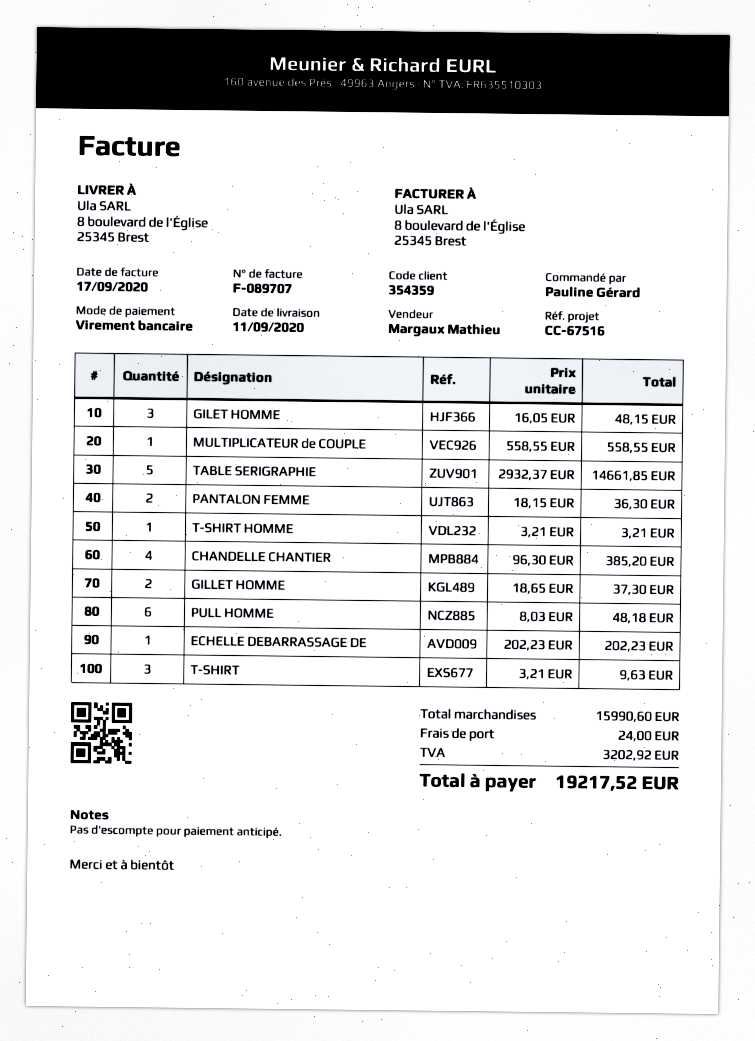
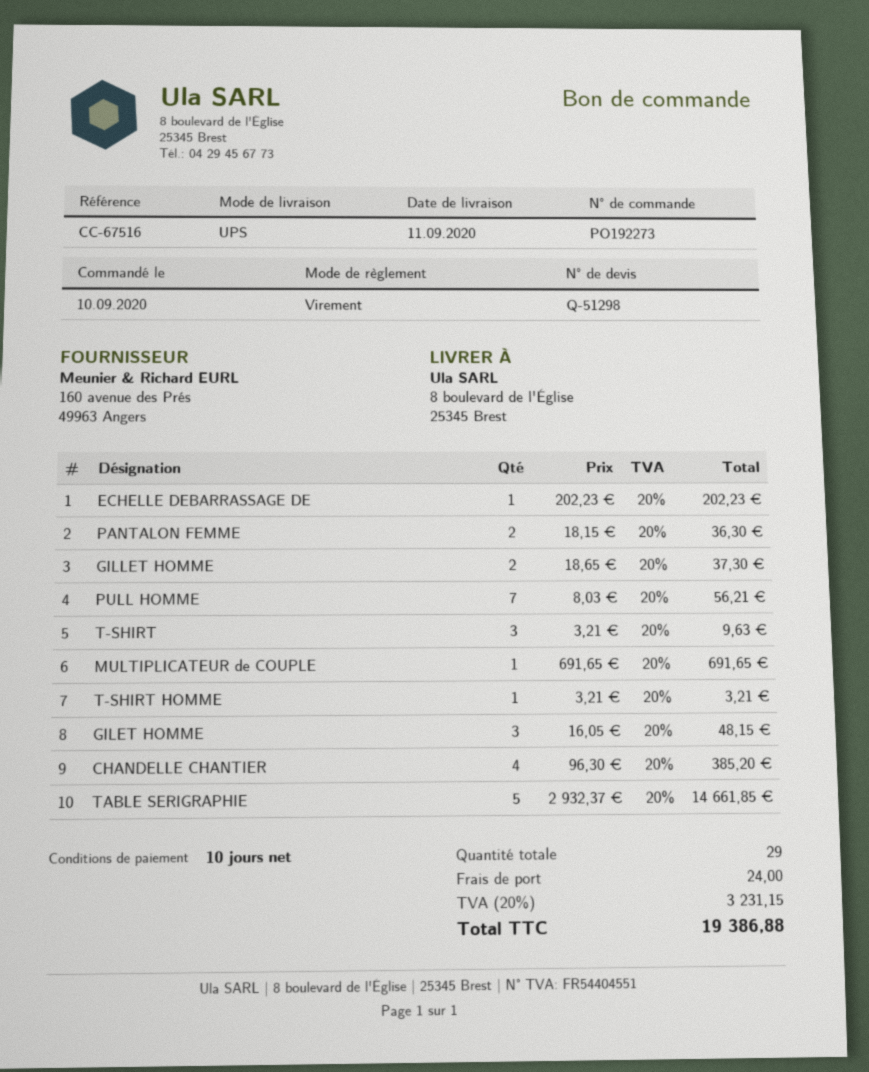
MULTIPLICATEUR de COUPLE: 1 x 558.55 = 558.55 -> 1 x 691.65 = 691.65
PULL HOMME: 6 x 8.03 = 48.18 -> 7 x 8.03 = 56.21
tax: 3202.92 -> 3231.15
total: 19217.52 -> 19386.88

